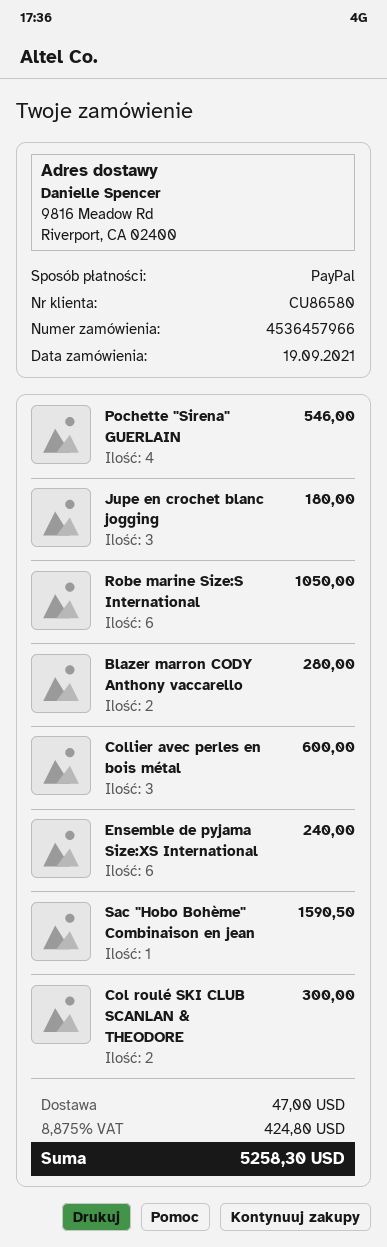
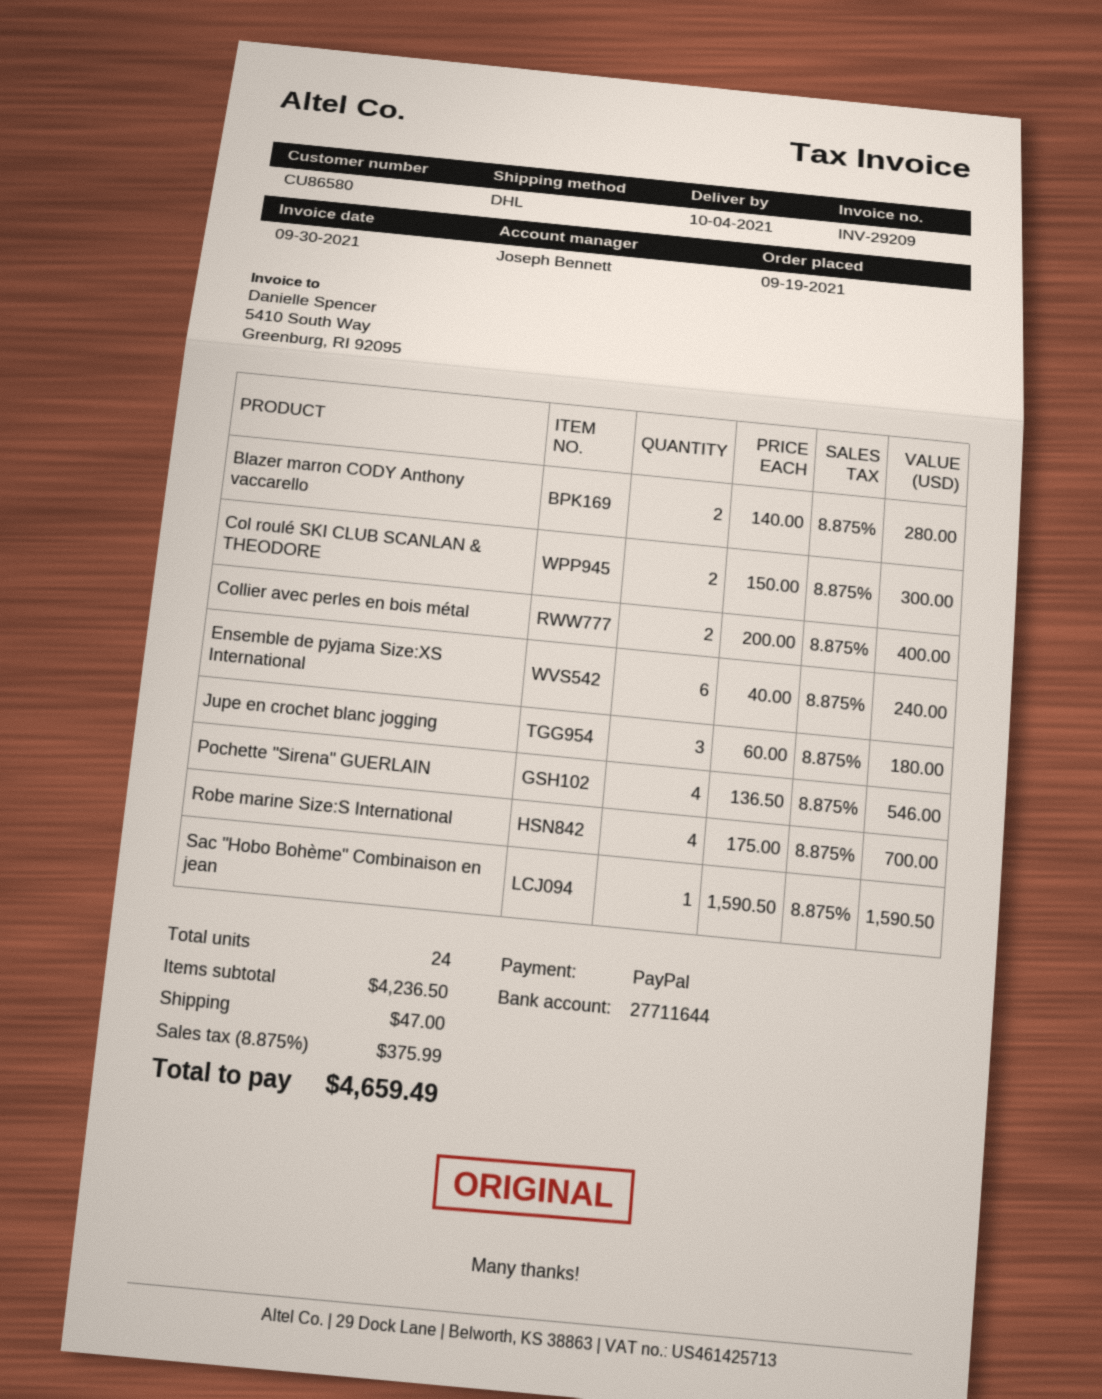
Robe marine Size:S International: 6 for 1050.00 -> 4 for 700.00
Collier avec perles en bois métal: 3 for 600.00 -> 2 for 400.00
tax: 8.875% = 424.80 -> 8.875% = 375.99
total: 5258.30 -> 4659.49

